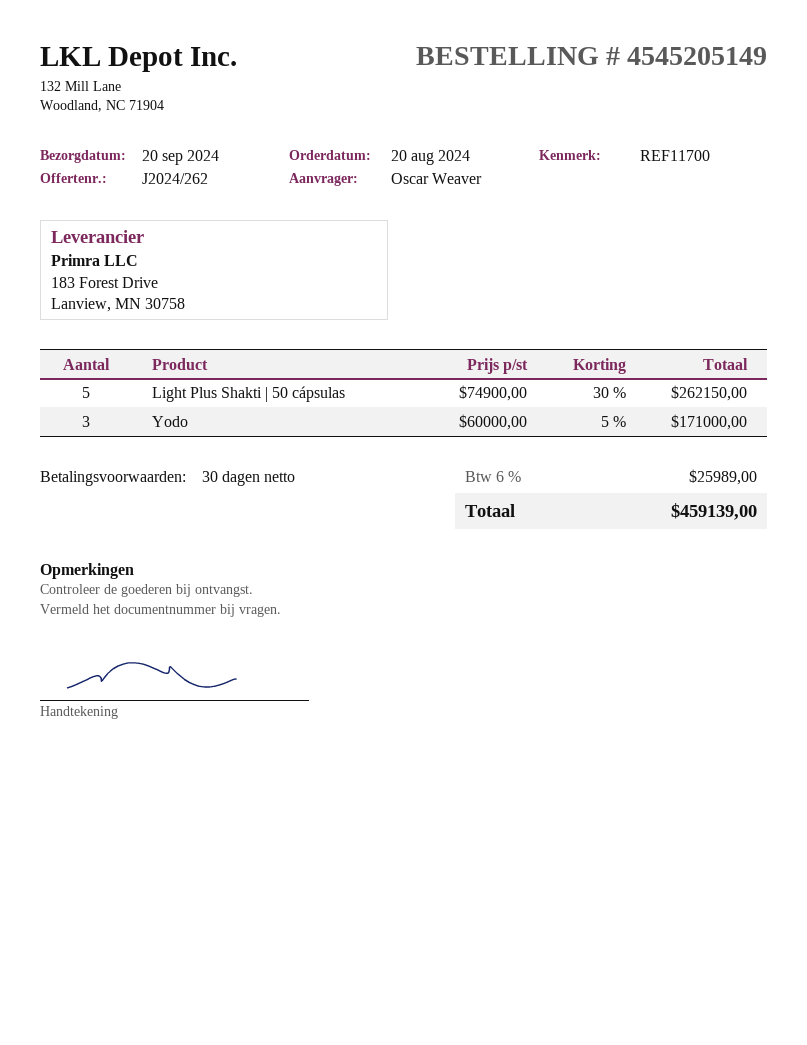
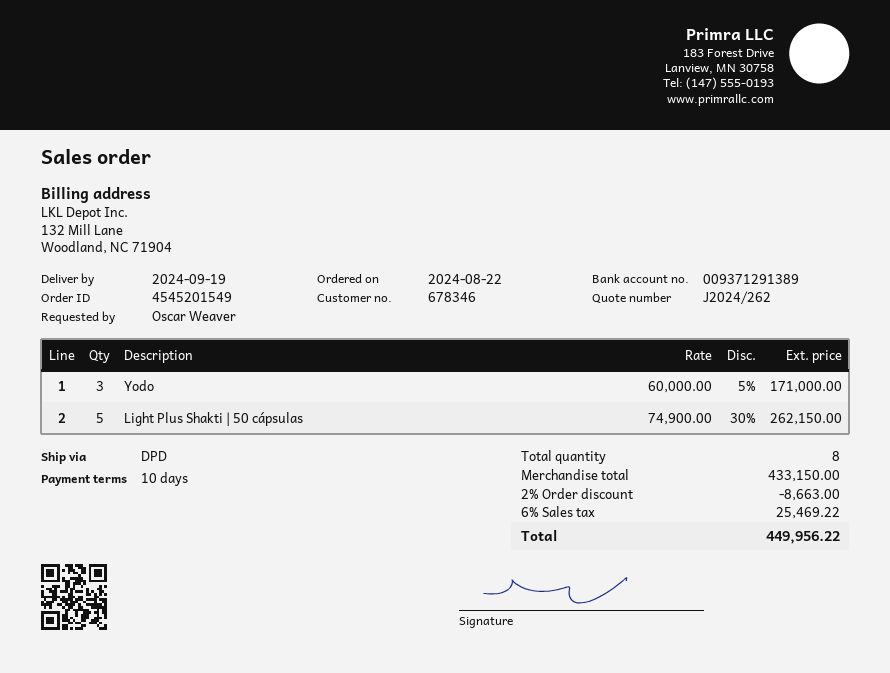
order number: 4545205149 -> 4545201549
order date: 2024-08-20 -> 2024-08-22
delivery date: 2024-09-20 -> 2024-09-19
payment terms: 30 days -> 10 days
discount: none -> 2% = 8663.00
tax: 6% = 25989.00 -> 6% = 25469.22
total: 459139.00 -> 449956.22

